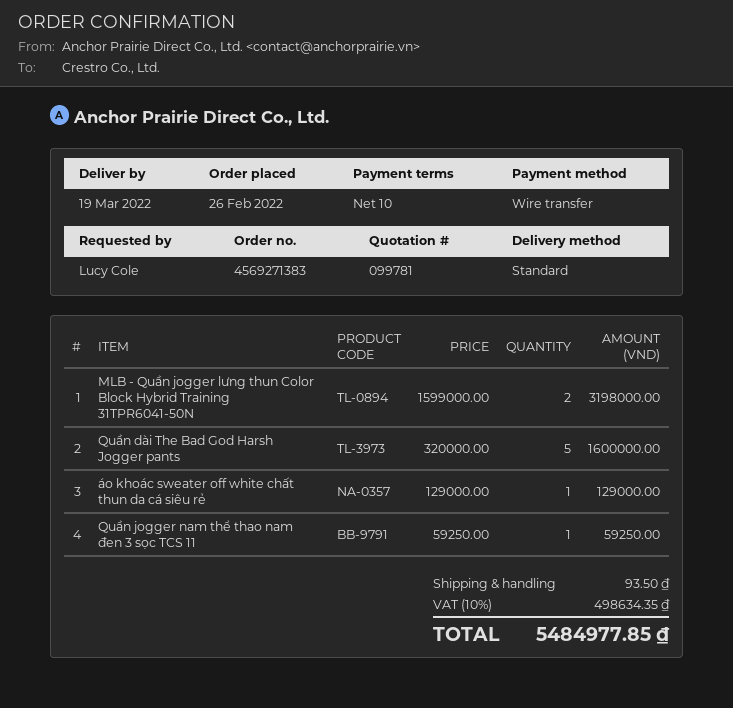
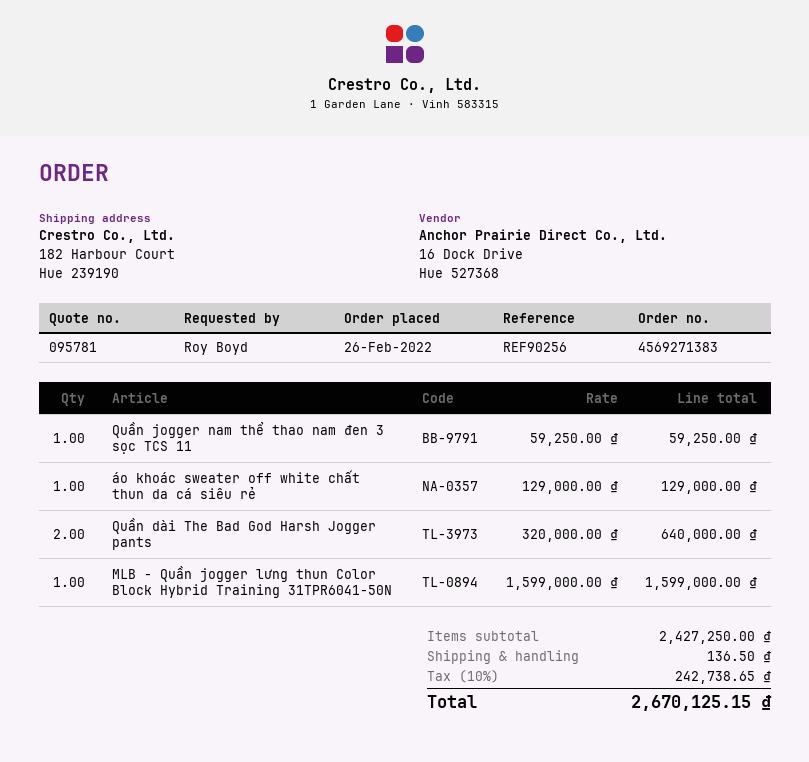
quote number: 099781 -> 095781
ordered by: Lucy Cole -> Roy Boyd
MLB - Quần jogger lưng thun Color Block Hybrid Training 31TPR6041-50N: 2 x 1599000.00 = 3198000.00 -> 1 x 1599000.00 = 1599000.00
Quần dài The Bad God Harsh Jogger pants: 5 x 320000.00 = 1600000.00 -> 2 x 320000.00 = 640000.00
shipping: 93.50 -> 136.50
tax: 10% = 498634.35 -> 10% = 242738.65
total: 5484977.85 -> 2670125.15

